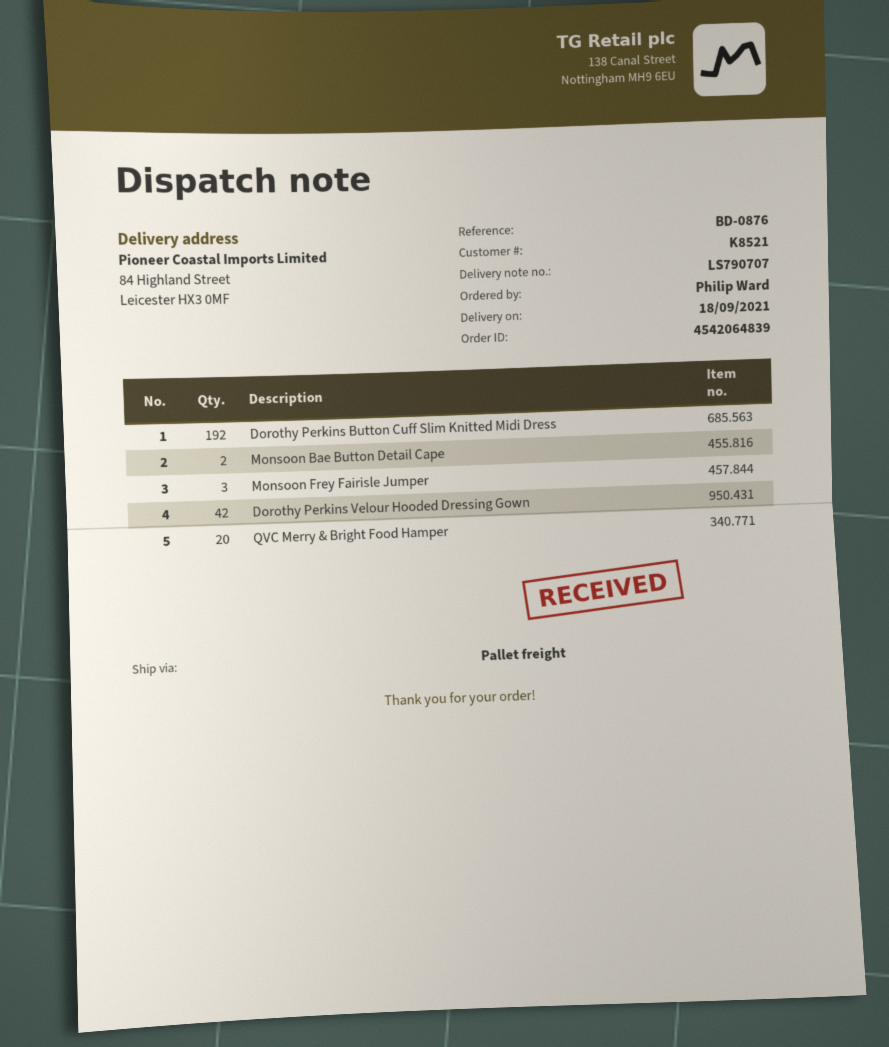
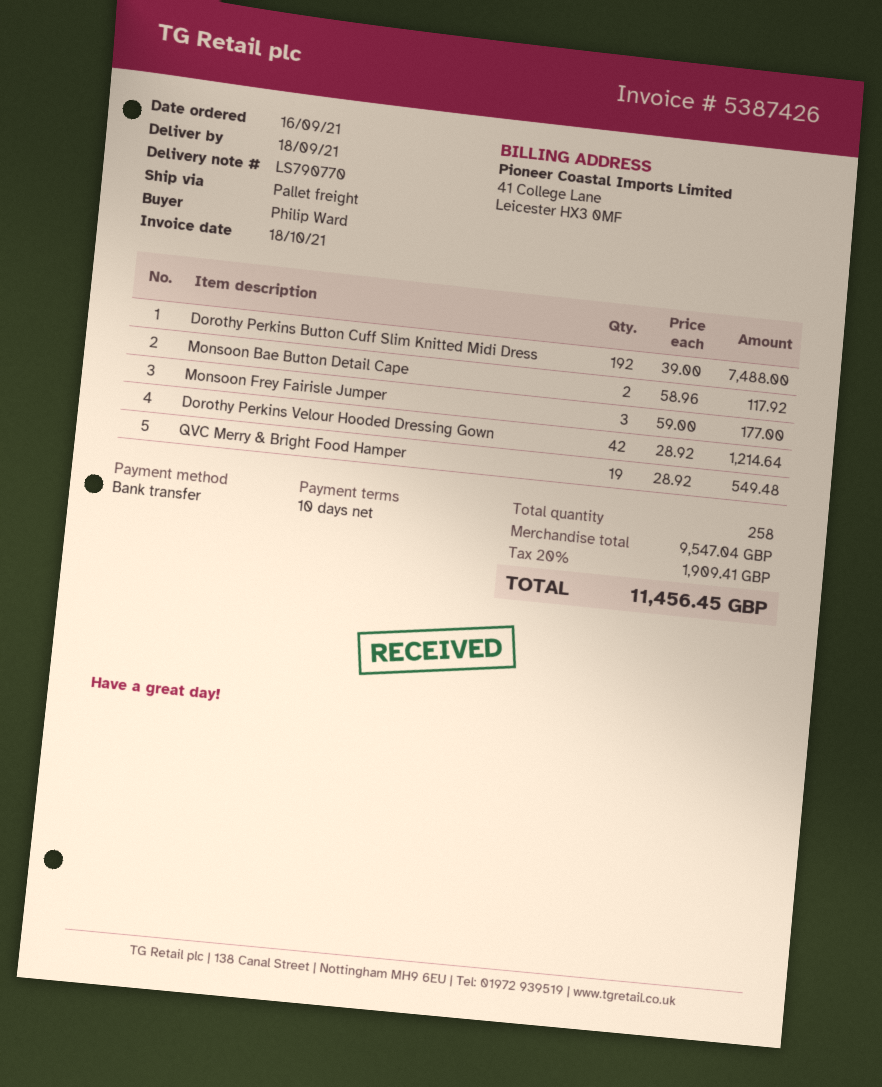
delivery note number: LS790707 -> LS790770
QVC Merry & Bright Food Hamper: 20 -> 19

